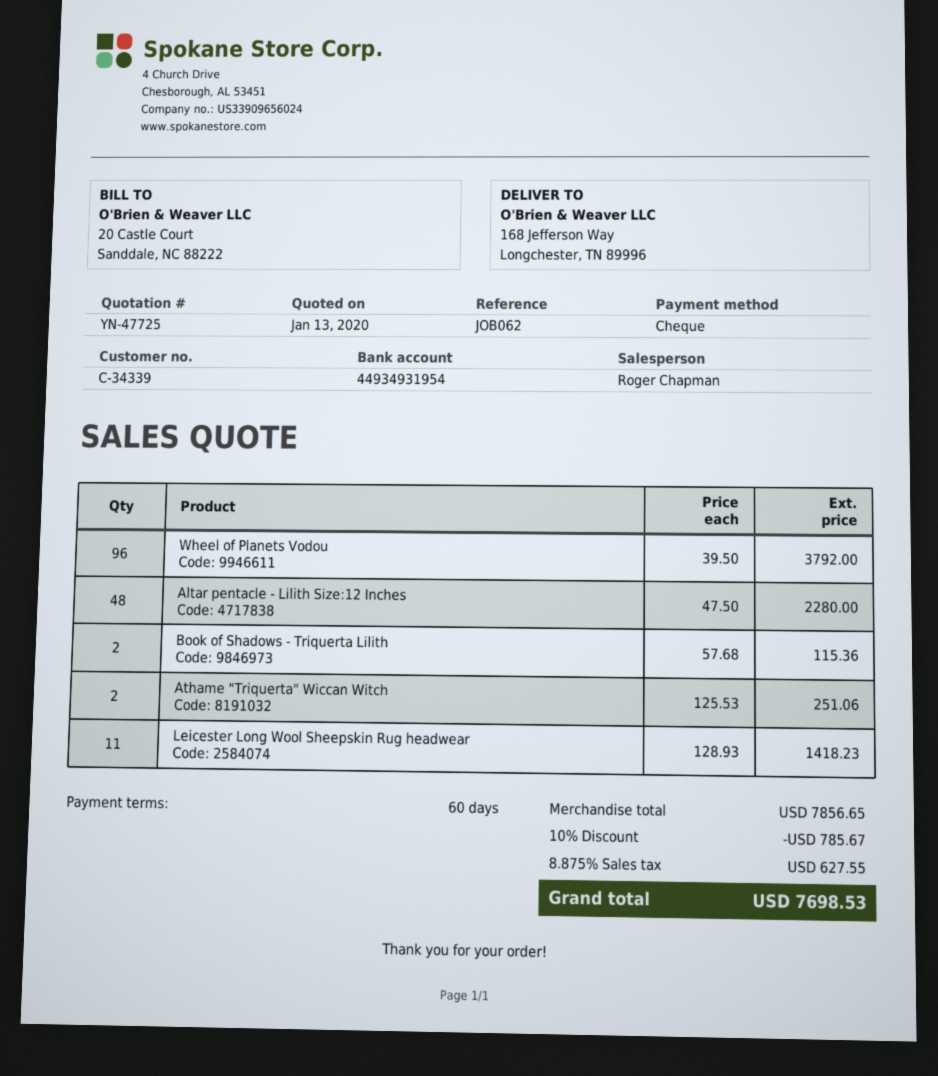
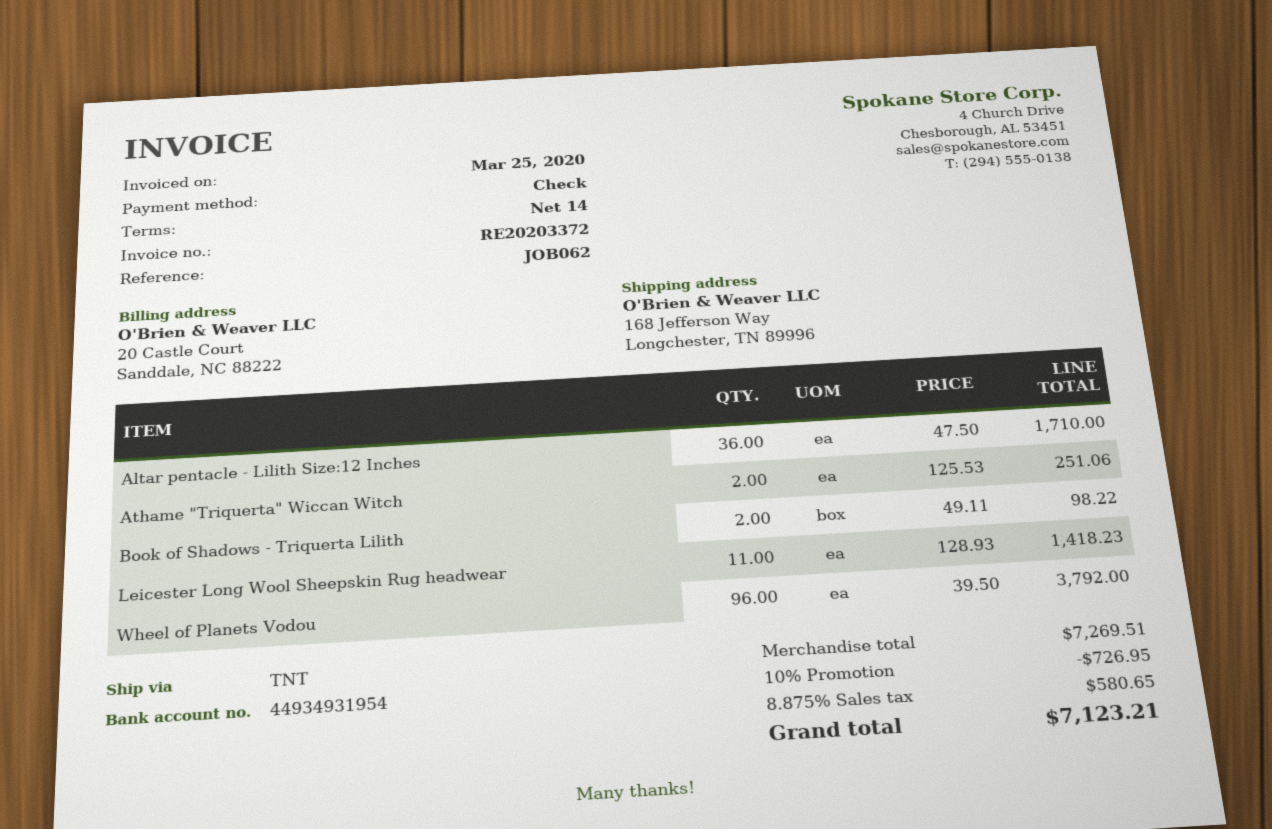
payment terms: 60 days -> 14 days
Altar pentacle - Lilith Size:12 Inches: 48 x 47.50 = 2280.00 -> 36 x 47.50 = 1710.00
Book of Shadows - Triquerta Lilith: 2 x 57.68 = 115.36 -> 2 x 49.11 = 98.22
subtotal: 7856.65 -> 7269.51
discount: 10% = 785.67 -> 10% = 726.95
tax: 8.875% = 627.55 -> 8.875% = 580.65
total: 7698.53 -> 7123.21

